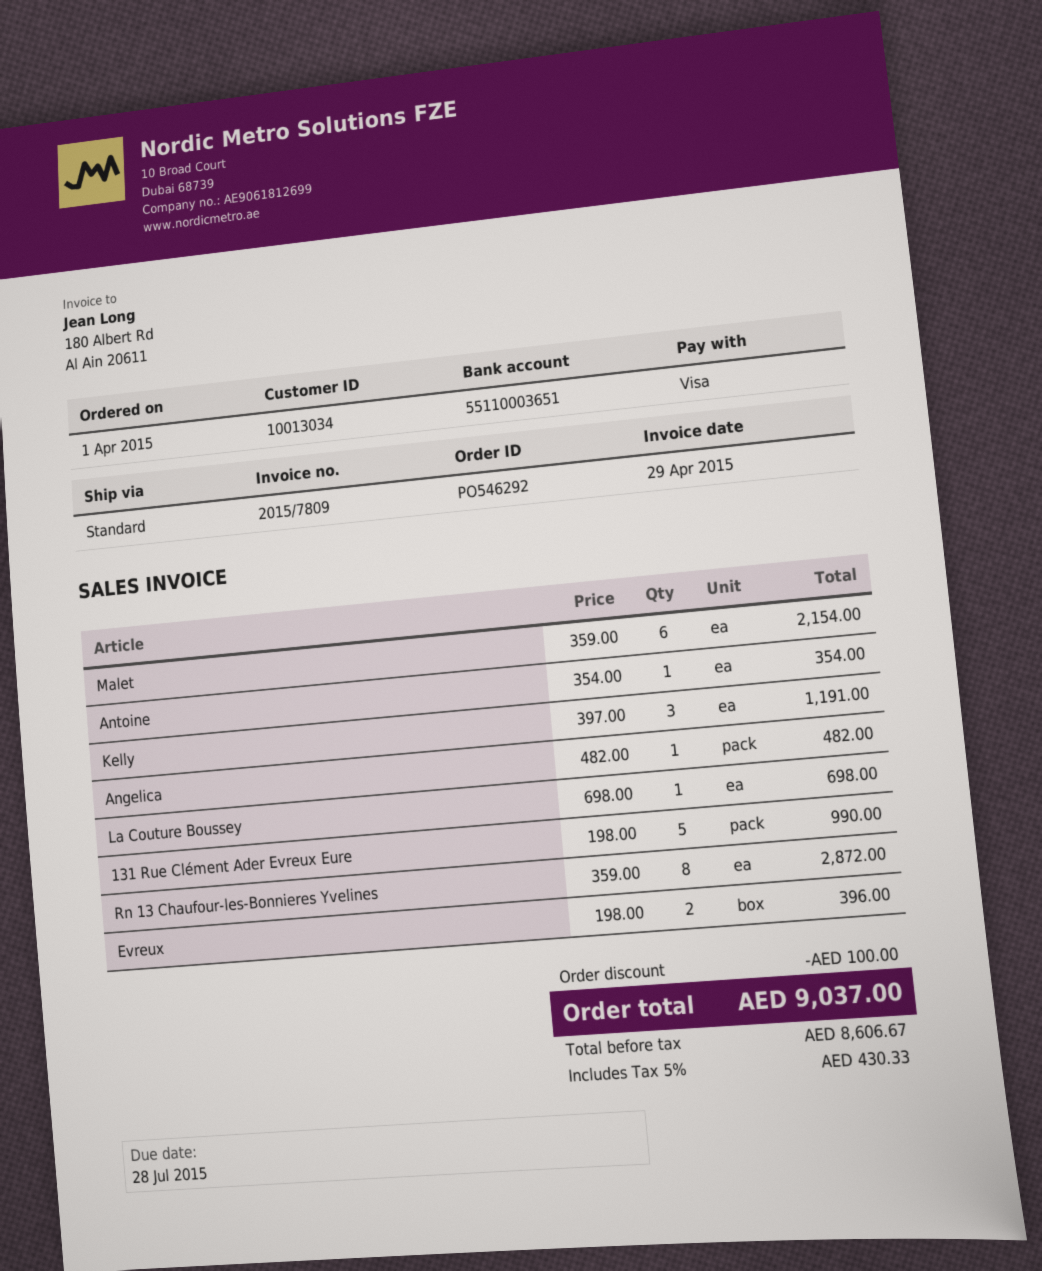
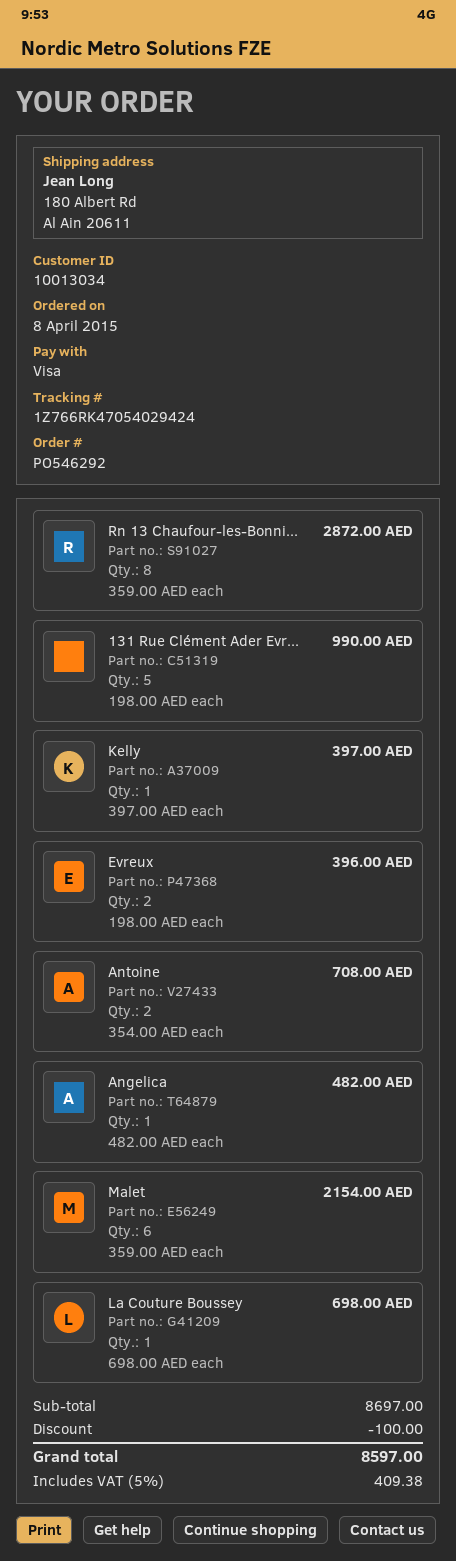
order date: 2015-04-01 -> 2015-04-08
Antoine: 1 x 354.00 = 354.00 -> 2 x 354.00 = 708.00
Kelly: 3 x 397.00 = 1191.00 -> 1 x 397.00 = 397.00
tax: 5% = 430.33 -> 5% = 409.38
total: 9037.00 -> 8597.00

